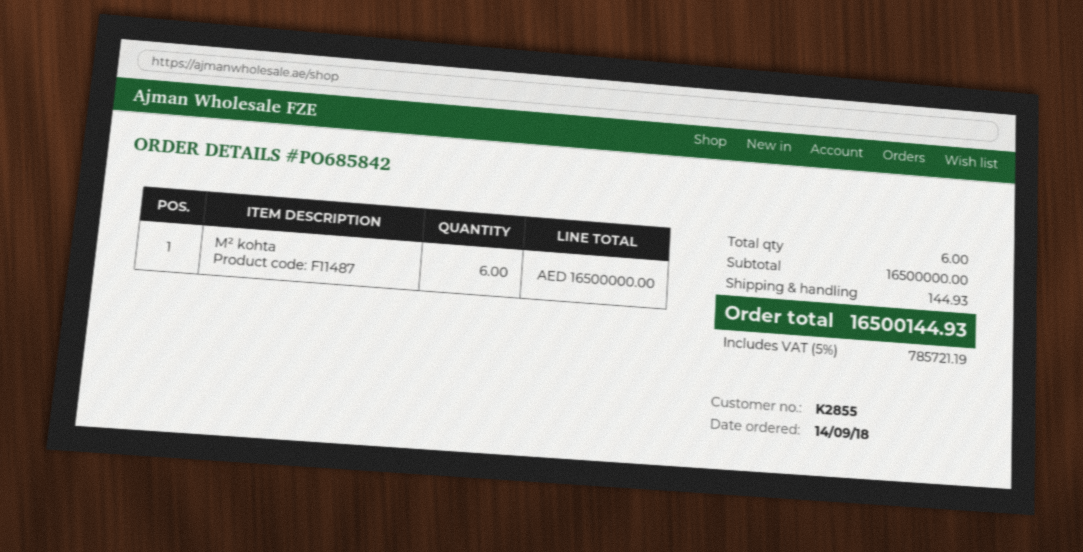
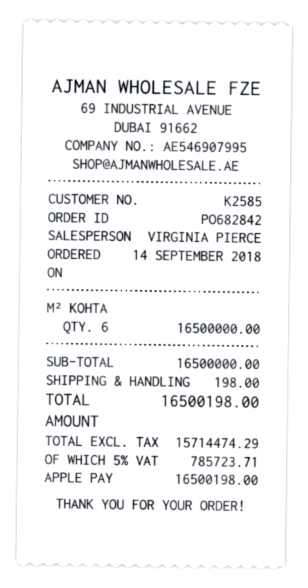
order number: PO685842 -> PO682842
customer number: K2855 -> K2585
shipping: 144.93 -> 198.00
tax: 5% = 785721.19 -> 5% = 785723.71
total: 16500144.93 -> 16500198.00

